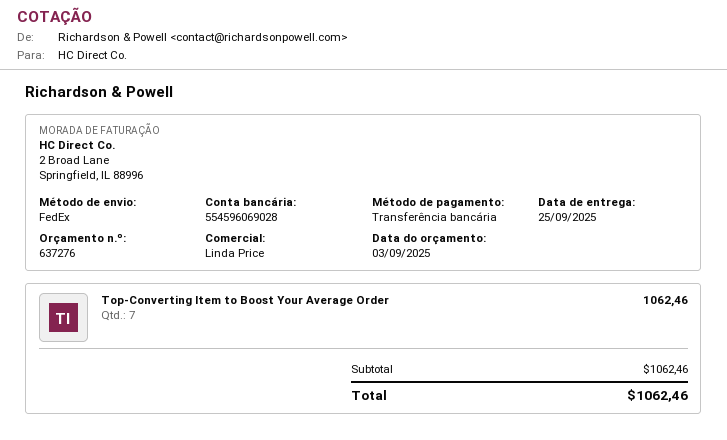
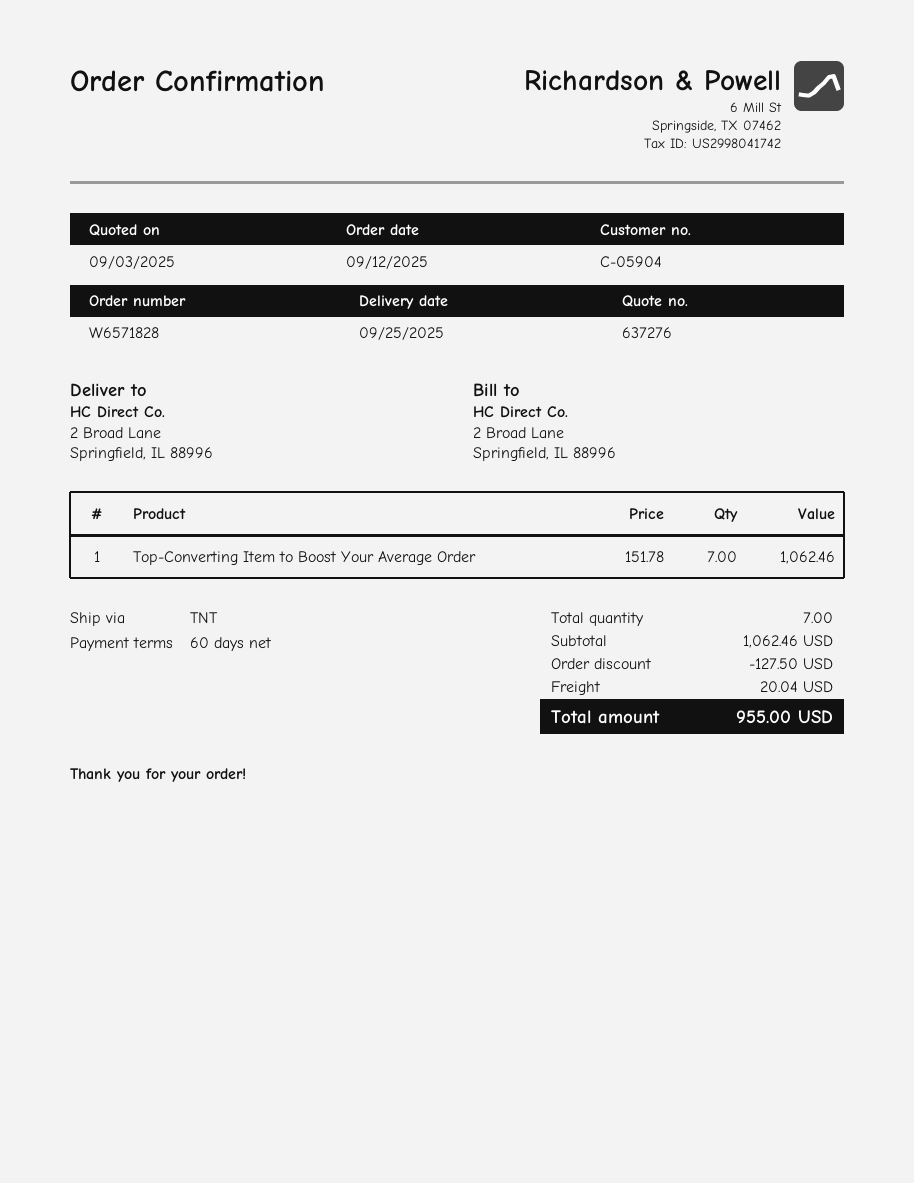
shipping method: FedEx -> TNT
discount: none -> 127.50
shipping: none -> 20.04
total: 1062.46 -> 955.00

